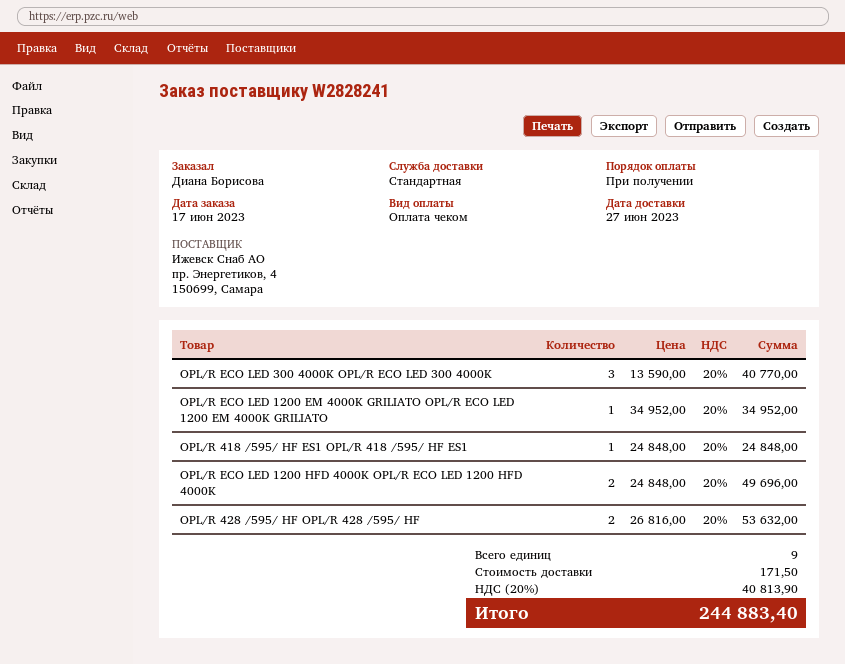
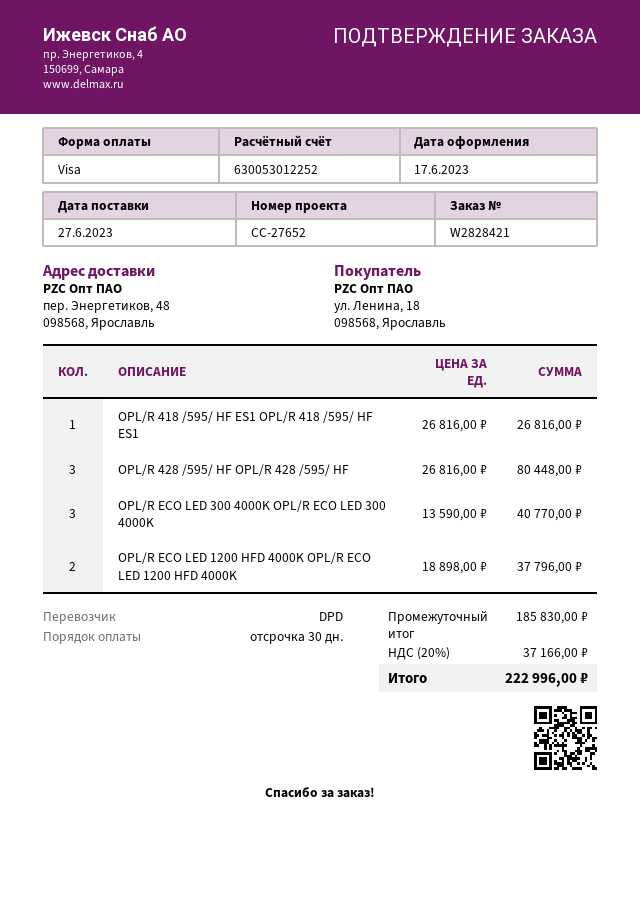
order number: W2828241 -> W2828421
payment terms: on receipt -> 30 days
payment method: cheque -> Visa
shipping method: standard -> DPD
OPL/R ECO LED 1200 EM 4000K GRILIATO OPL/R ECO LED 1200 EM 4000K GRILIATO: 1 x 34952.00 = 34952.00 -> none
OPL/R 418 /595/ HF ES1 OPL/R 418 /595/ HF ES1: 1 x 24848.00 = 24848.00 -> 1 x 26816.00 = 26816.00
OPL/R ECO LED 1200 HFD 4000K OPL/R ECO LED 1200 HFD 4000K: 2 x 24848.00 = 49696.00 -> 2 x 18898.00 = 37796.00
OPL/R 428 /595/ HF OPL/R 428 /595/ HF: 2 x 26816.00 = 53632.00 -> 3 x 26816.00 = 80448.00
shipping: 171.50 -> none
tax: 20% = 40813.90 -> 20% = 37166.00
total: 244883.40 -> 222996.00

